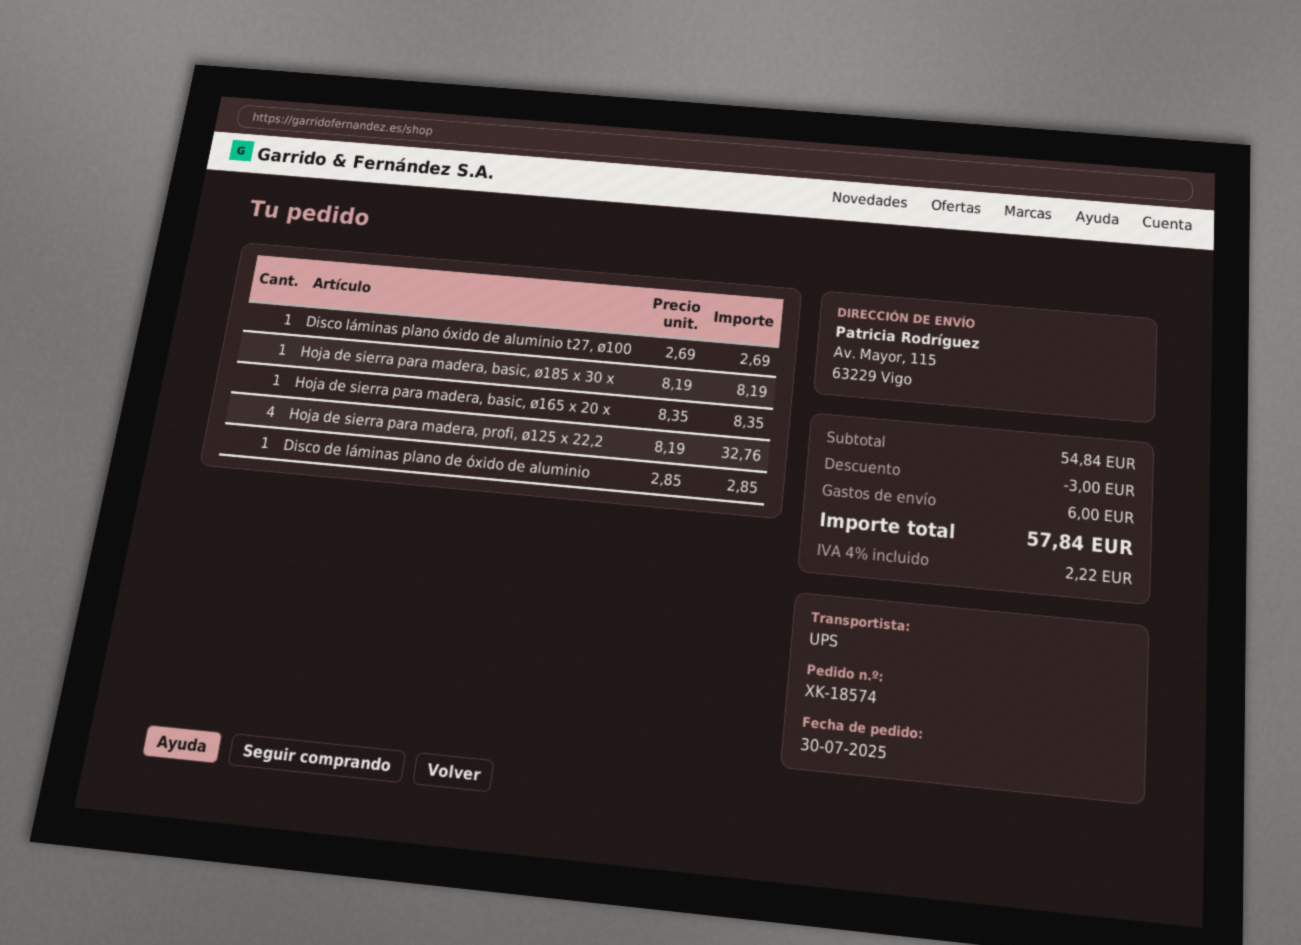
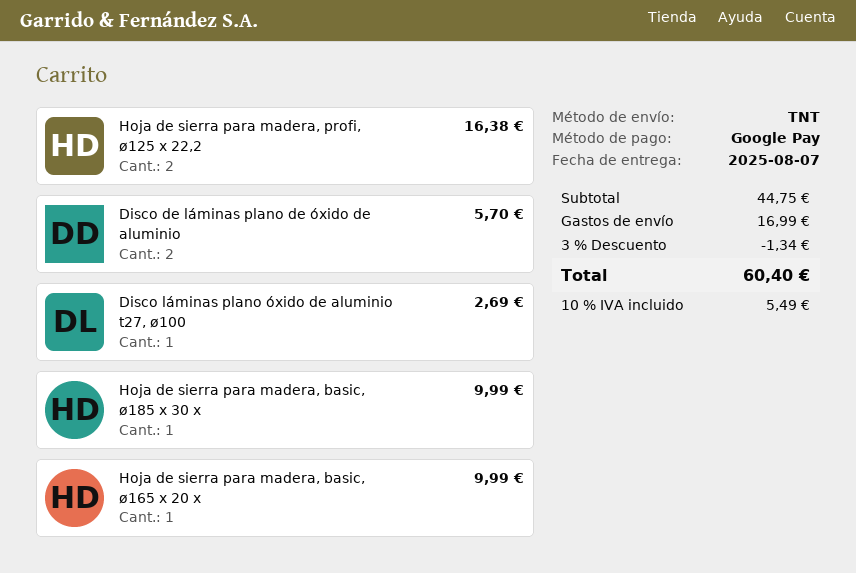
shipping method: UPS -> TNT
Hoja de sierra para madera, basic, ø185 x 30 x: 1 for 8.19 -> 1 for 9.99
Hoja de sierra para madera, basic, ø165 x 20 x: 1 for 8.35 -> 1 for 9.99
Hoja de sierra para madera, profi, ø125 x 22,2: 4 for 32.76 -> 2 for 16.38
Disco de láminas plano de óxido de aluminio: 1 for 2.85 -> 2 for 5.70
subtotal: 54.84 -> 44.75
discount: 3.00 -> 1.34
shipping: 6.00 -> 16.99
tax: 4% = 2.22 -> 10% = 5.49
total: 57.84 -> 60.40

